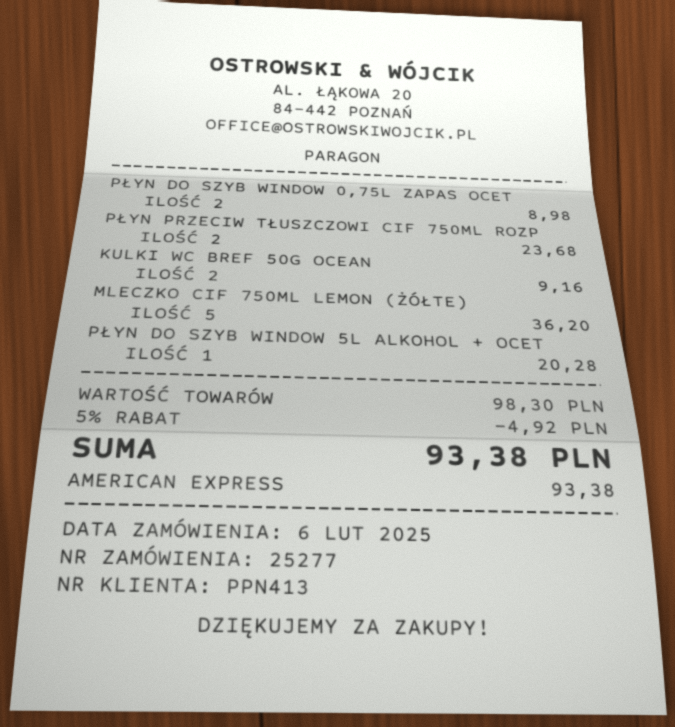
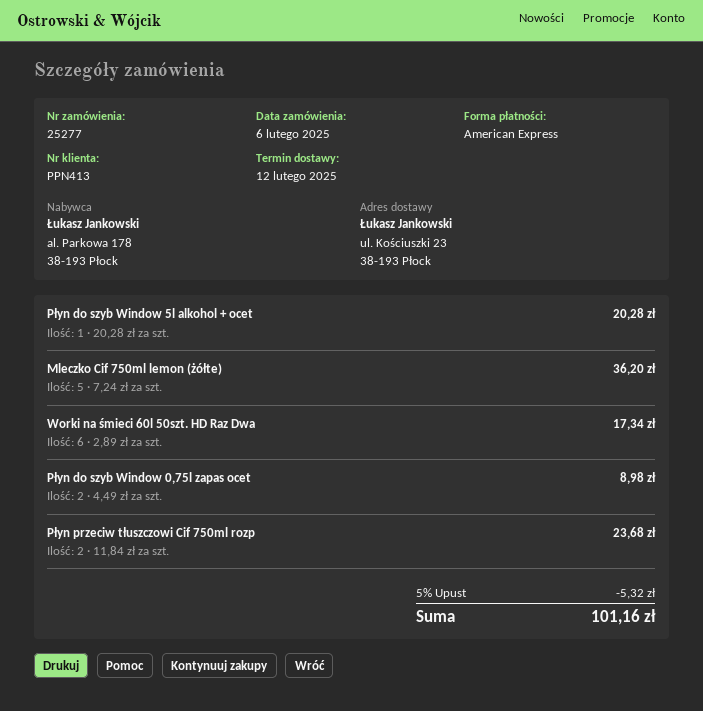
KULKI WC BREF 50G OCEAN: 2 for 9.16 -> none
Worki na śmieci 60l 50szt. HD Raz Dwa: none -> 6 for 17.34
discount: 5% = 4.92 -> 5% = 5.32
total: 93.38 -> 101.16

